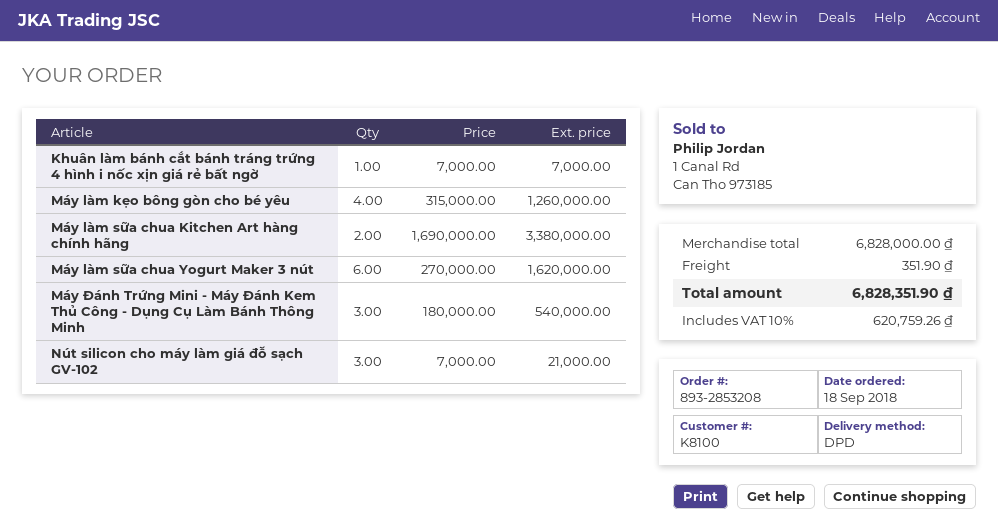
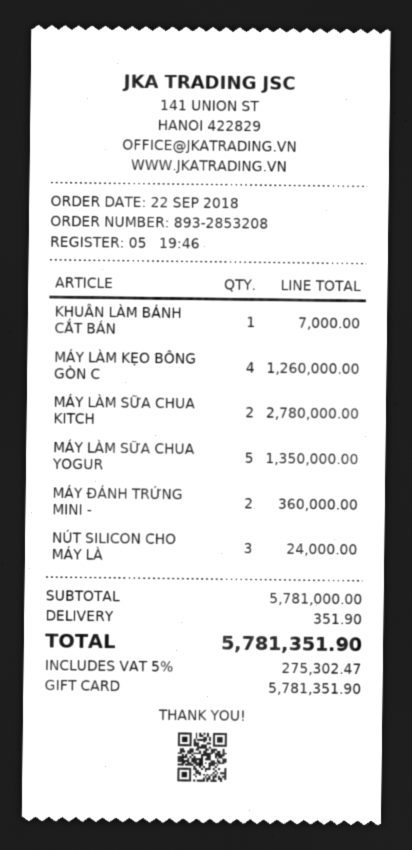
order date: 2018-09-18 -> 2018-09-22
Máy làm sữa chua Kitchen Art hàng chính hãng: 2 for 3380000.00 -> 2 for 2780000.00
Máy làm sữa chua Yogurt Maker 3 nút: 6 for 1620000.00 -> 5 for 1350000.00
Máy Đánh Trứng Mini - Máy Đánh Kem Thủ Công - Dụng Cụ Làm Bánh Thông Minh: 3 for 540000.00 -> 2 for 360000.00
Nút silicon cho máy làm giá đỗ sạch GV-102: 3 for 21000.00 -> 3 for 24000.00
subtotal: 6828000.00 -> 5781000.00
tax: 10% = 620759.26 -> 5% = 275302.47
total: 6828351.90 -> 5781351.90

